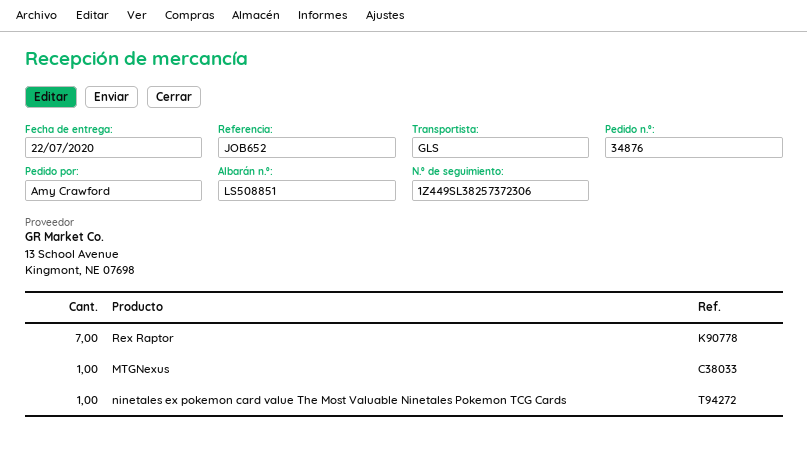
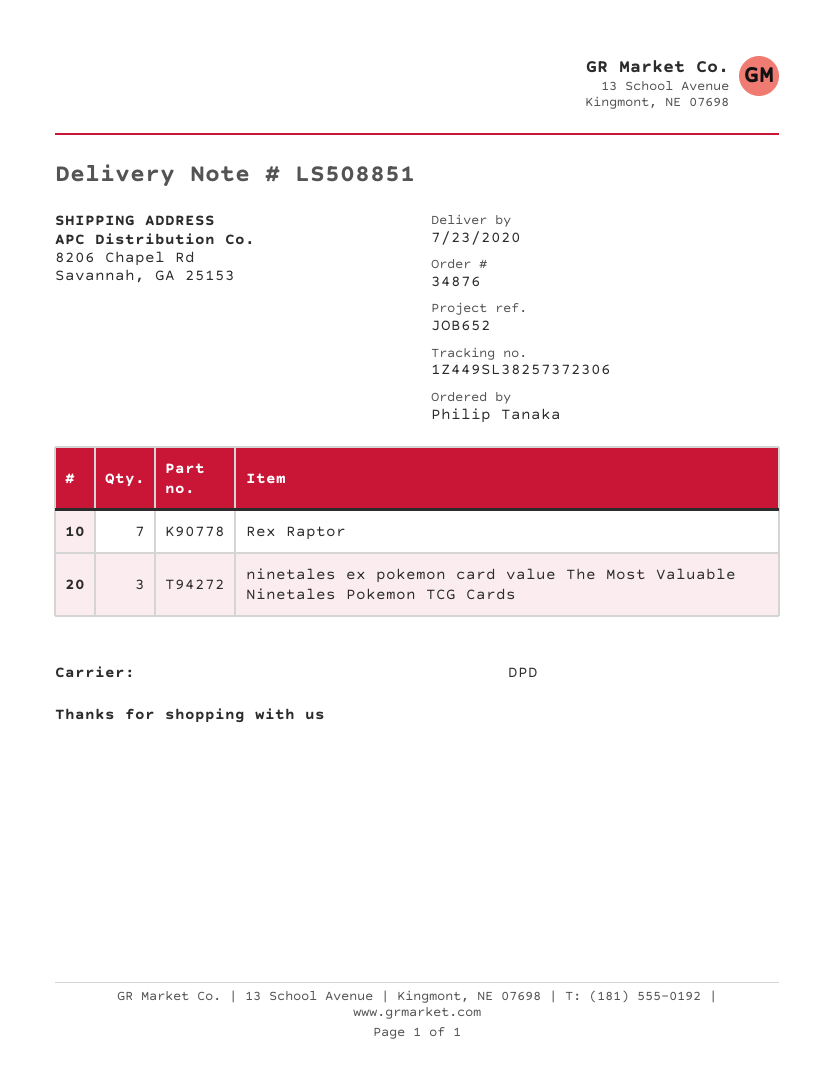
delivery date: 2020-07-22 -> 2020-07-23
ordered by: Amy Crawford -> Philip Tanaka
shipping method: GLS -> DPD
MTGNexus: 1 -> none
ninetales ex pokemon card value The Most Valuable Ninetales Pokemon TCG Cards: 1 -> 3

